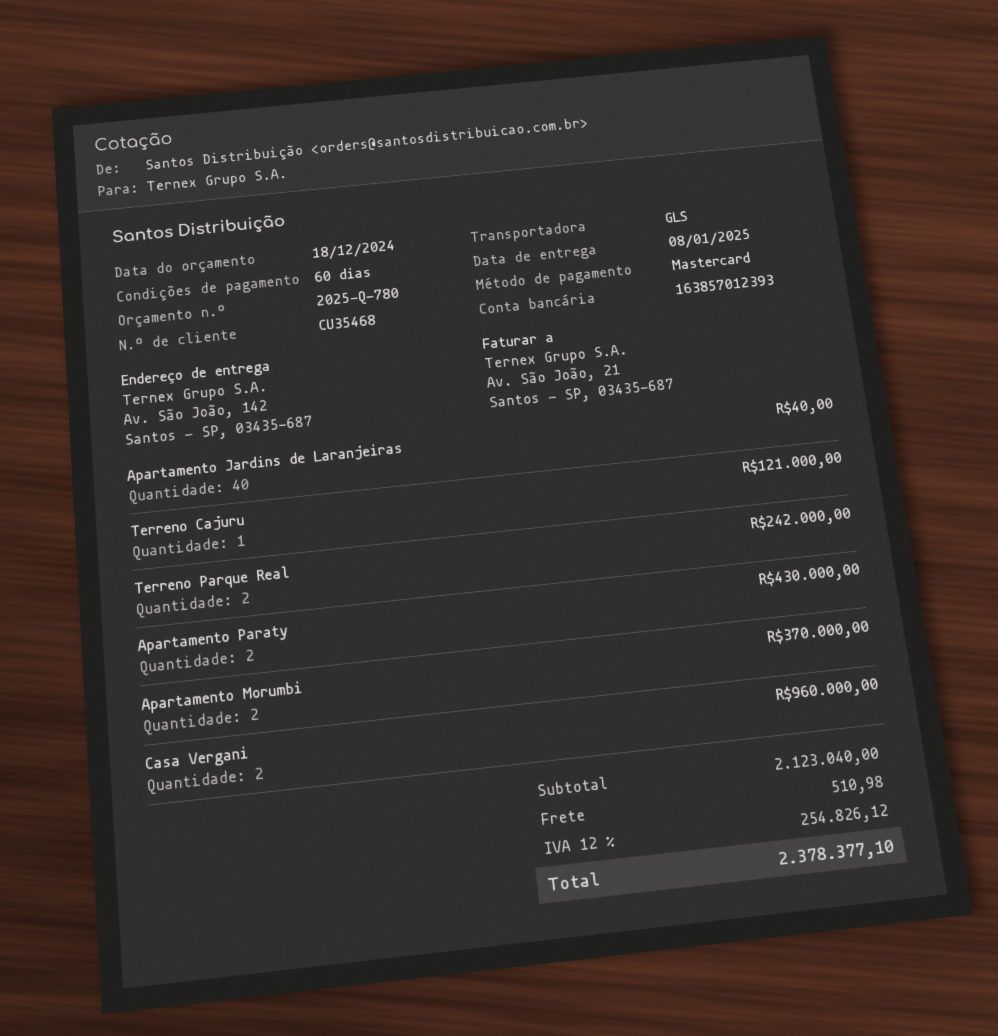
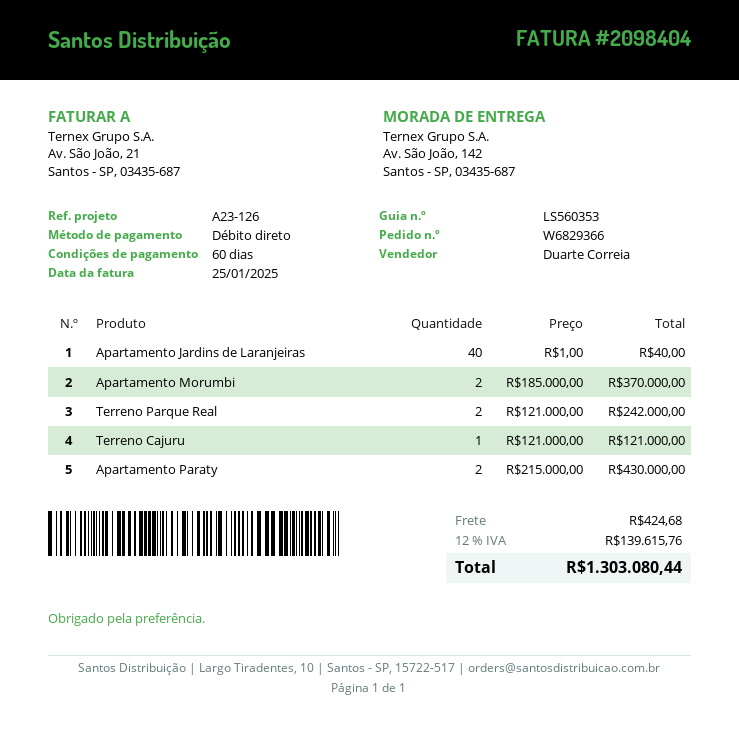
payment method: Mastercard -> direct debit
Casa Vergani: 2 for 960000.00 -> none
shipping: 510.98 -> 424.68
tax: 12% = 254826.12 -> 12% = 139615.76
total: 2378377.10 -> 1303080.44

